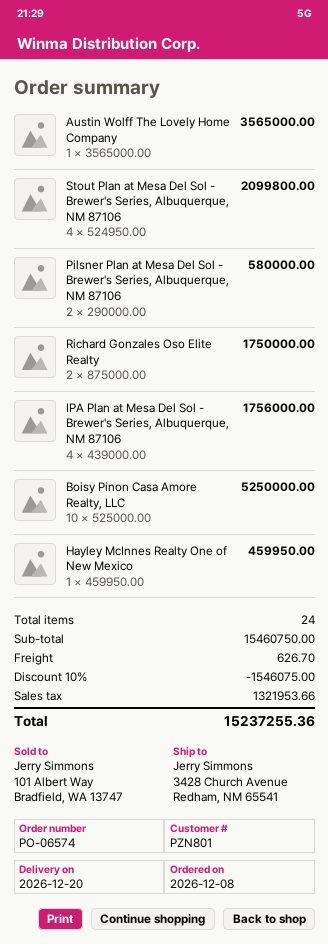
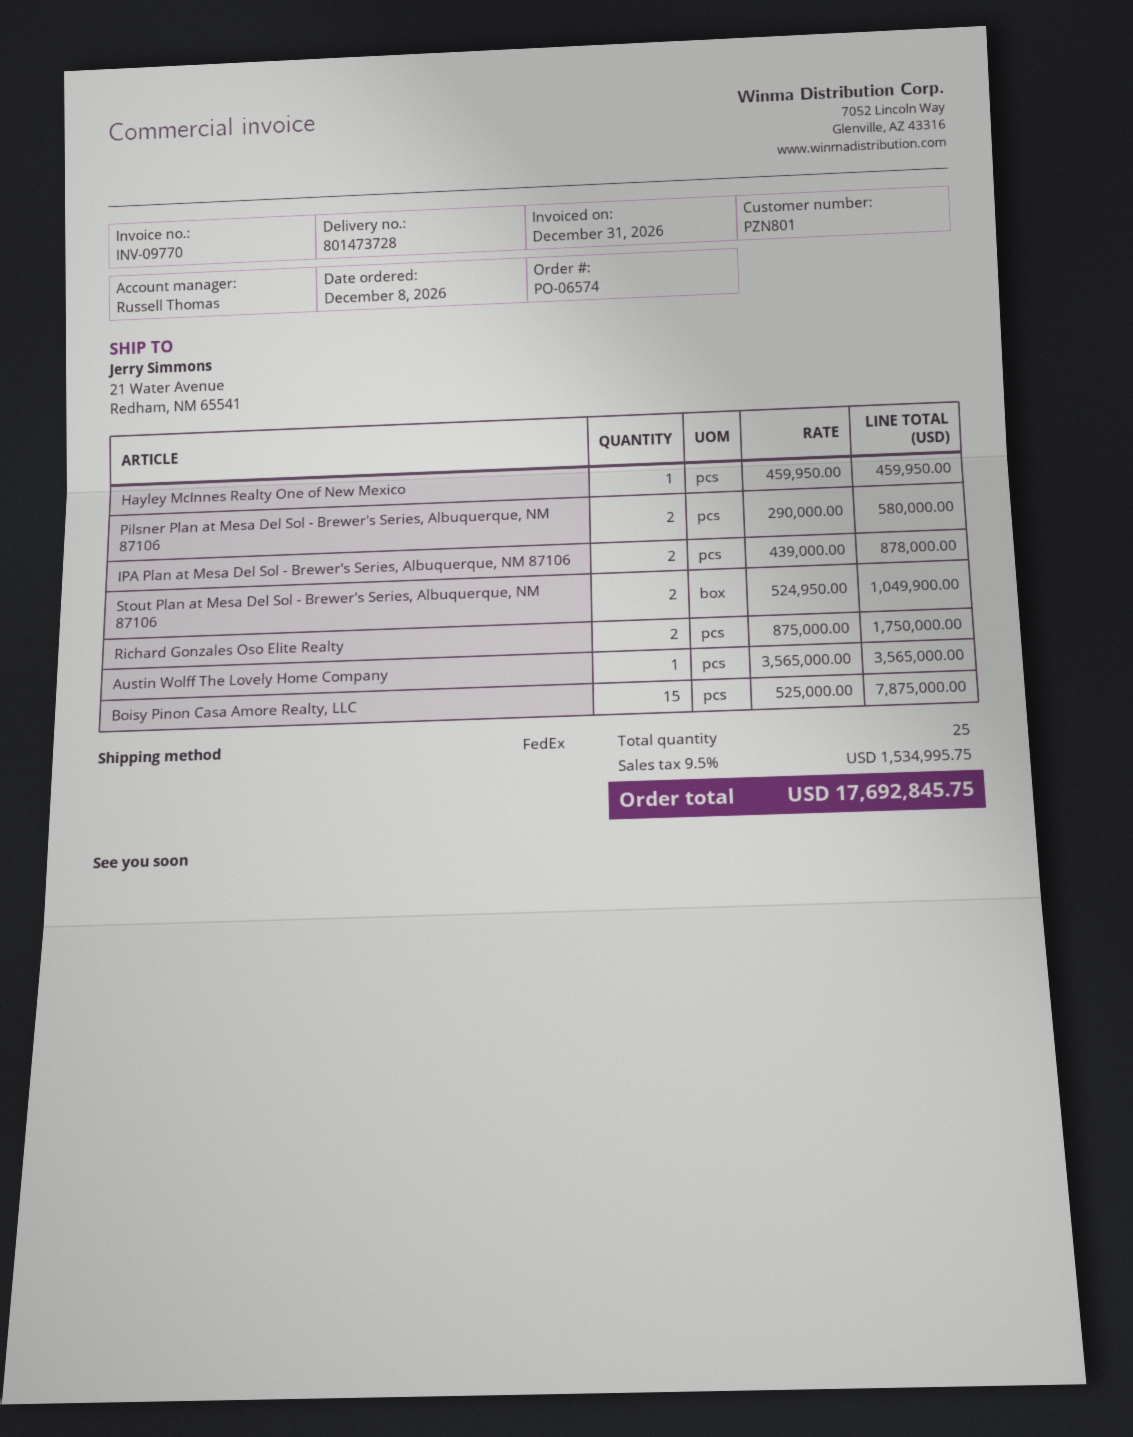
ship to: 3428 Church Avenue, Redham, NM 65541 -> 21 Water Avenue, Redham, NM 65541
Stout Plan at Mesa Del Sol - Brewer's Series, Albuquerque, NM 87106: 4 x 524950.00 = 2099800.00 -> 2 x 524950.00 = 1049900.00
IPA Plan at Mesa Del Sol - Brewer's Series, Albuquerque, NM 87106: 4 x 439000.00 = 1756000.00 -> 2 x 439000.00 = 878000.00
Boisy Pinon Casa Amore Realty, LLC: 10 x 525000.00 = 5250000.00 -> 15 x 525000.00 = 7875000.00
total quantity: 24 -> 25
discount: 10% = 1546075.00 -> none
shipping: 626.70 -> none
tax: 1321953.66 -> 1534995.75
total: 15237255.36 -> 17692845.75

